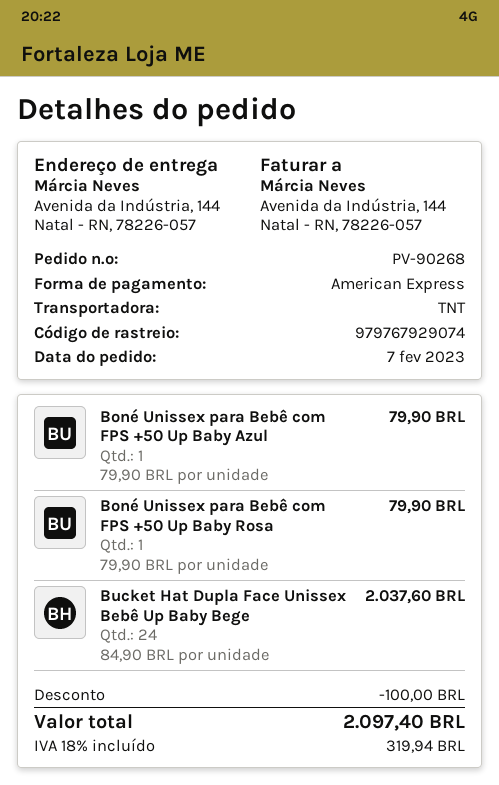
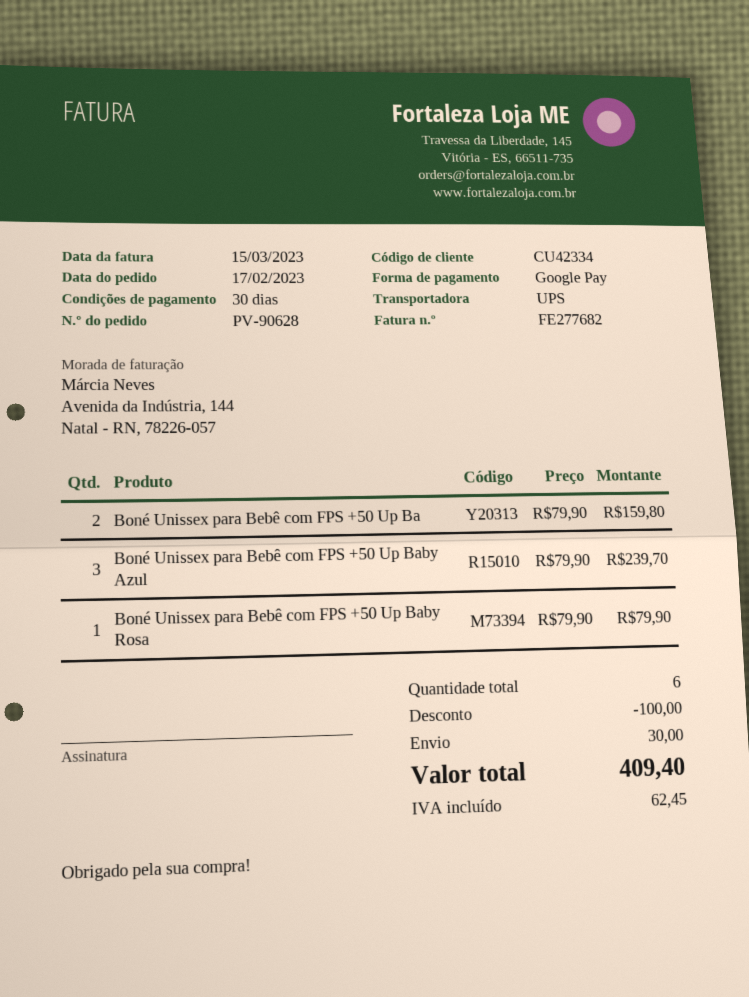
order number: PV-90268 -> PV-90628
order date: 2023-02-07 -> 2023-02-17
payment method: American Express -> Google Pay
shipping method: TNT -> UPS
Boné Unissex para Bebê com FPS +50 Up Baby Azul: 1 x 79.90 = 79.90 -> 3 x 79.90 = 239.70
Bucket Hat Dupla Face Unissex Bebê Up Baby Bege: 24 x 84.90 = 2037.60 -> none
Boné Unissex para Bebê com FPS +50 Up Ba: none -> 2 x 79.90 = 159.80
shipping: none -> 30.00
tax: 319.94 -> 62.45
total: 2097.40 -> 409.40

